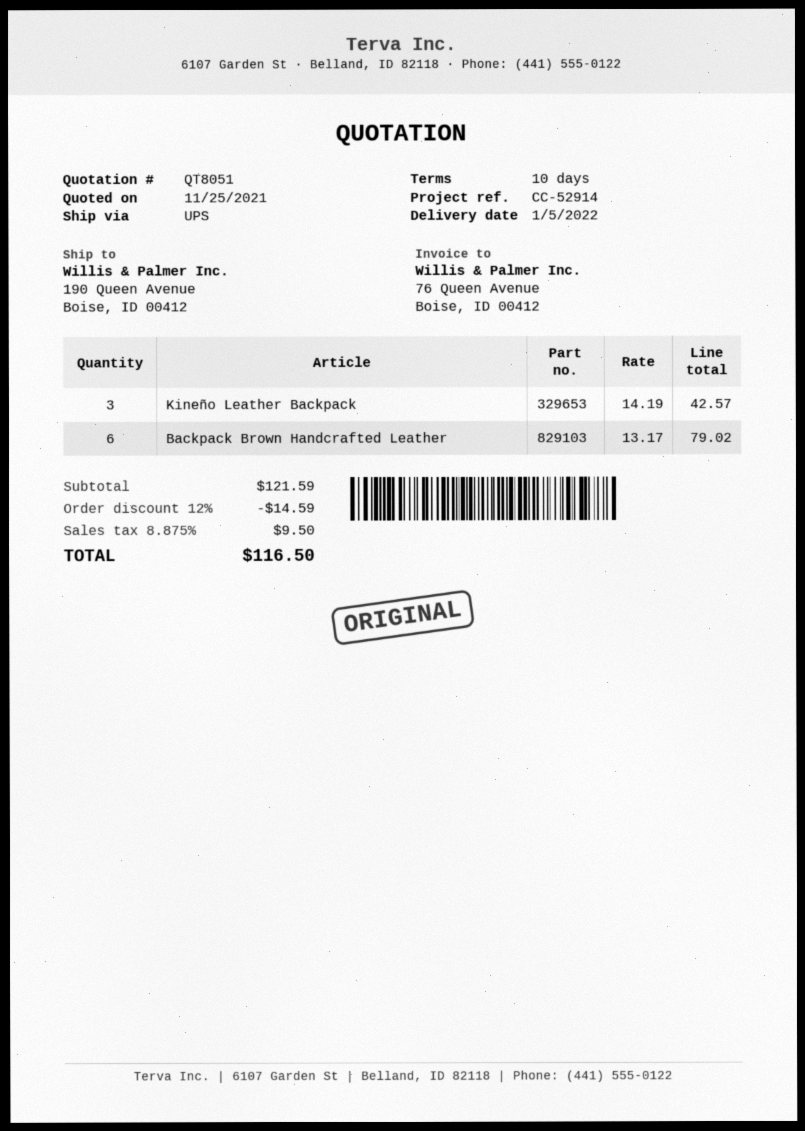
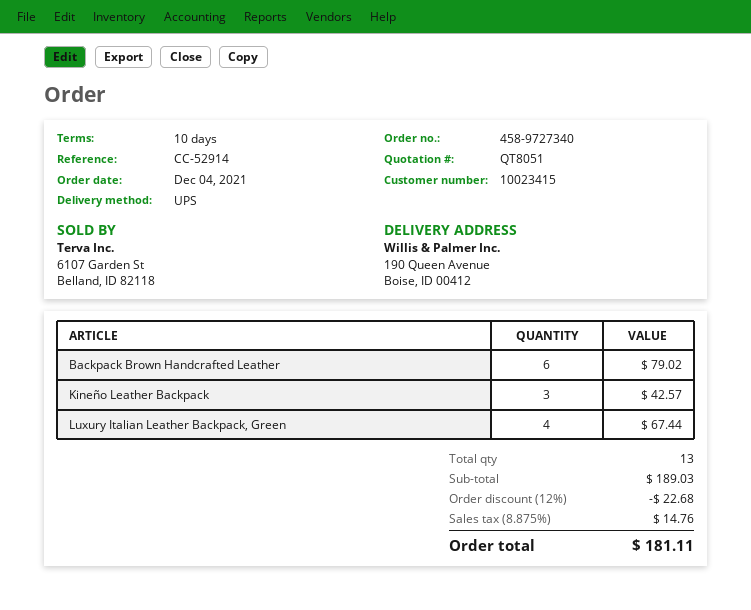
Luxury Italian Leather Backpack, Green: none -> 4 for 67.44
subtotal: 121.59 -> 189.03
discount: 12% = 14.59 -> 12% = 22.68
tax: 8.875% = 9.50 -> 8.875% = 14.76
total: 116.50 -> 181.11

